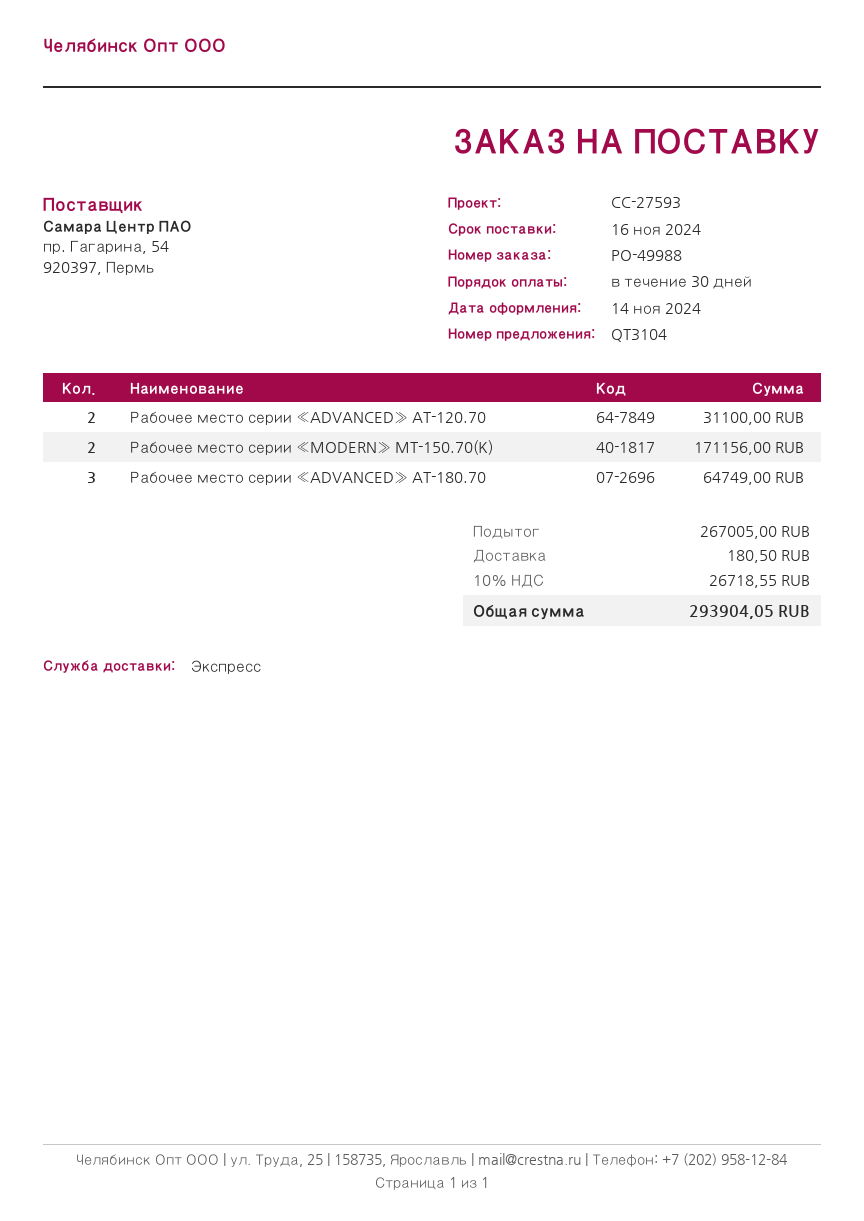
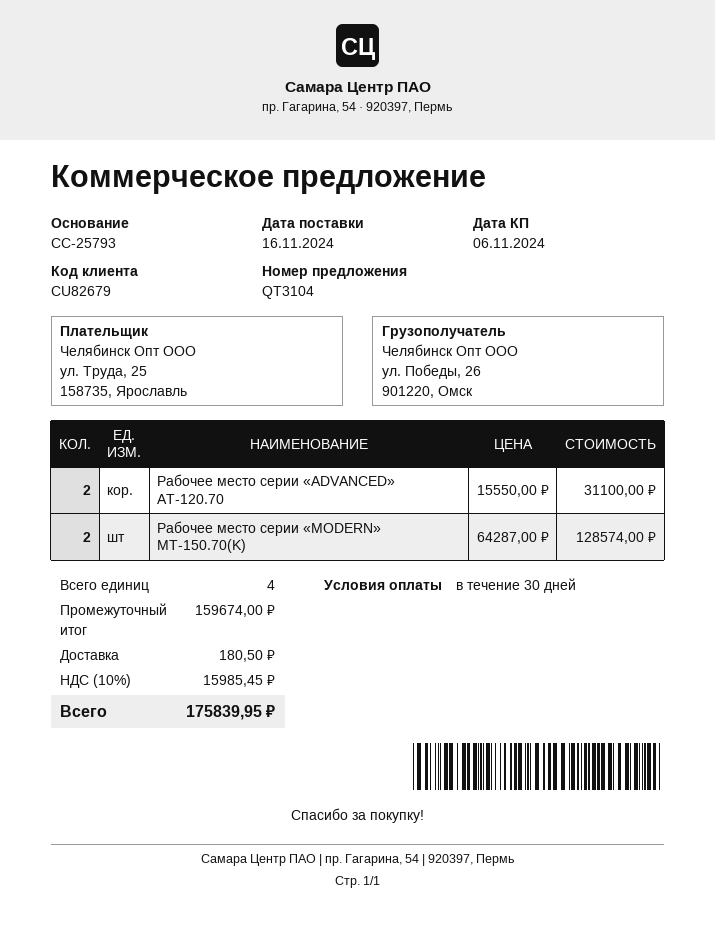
reference: CC-27593 -> CC-25793
Рабочее место серии «MODERN» MT-150.70(K): 2 for 171156.00 -> 2 for 128574.00
Рабочее место серии «ADVANCED» AT-180.70: 3 for 64749.00 -> none
subtotal: 267005.00 -> 159674.00
tax: 10% = 26718.55 -> 10% = 15985.45
total: 293904.05 -> 175839.95

